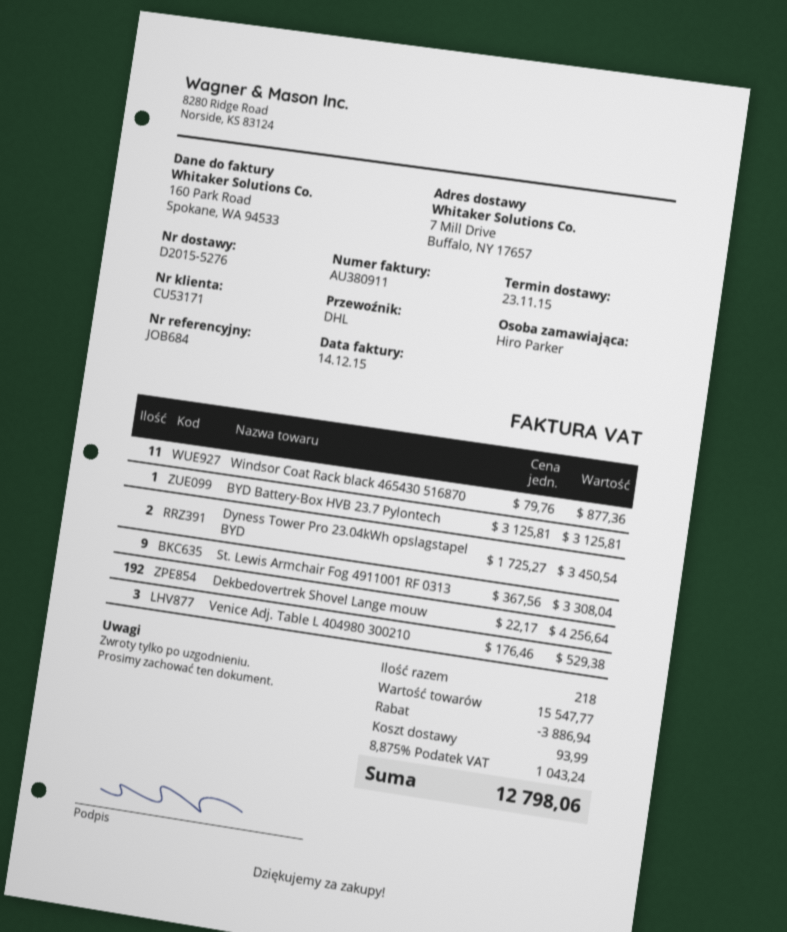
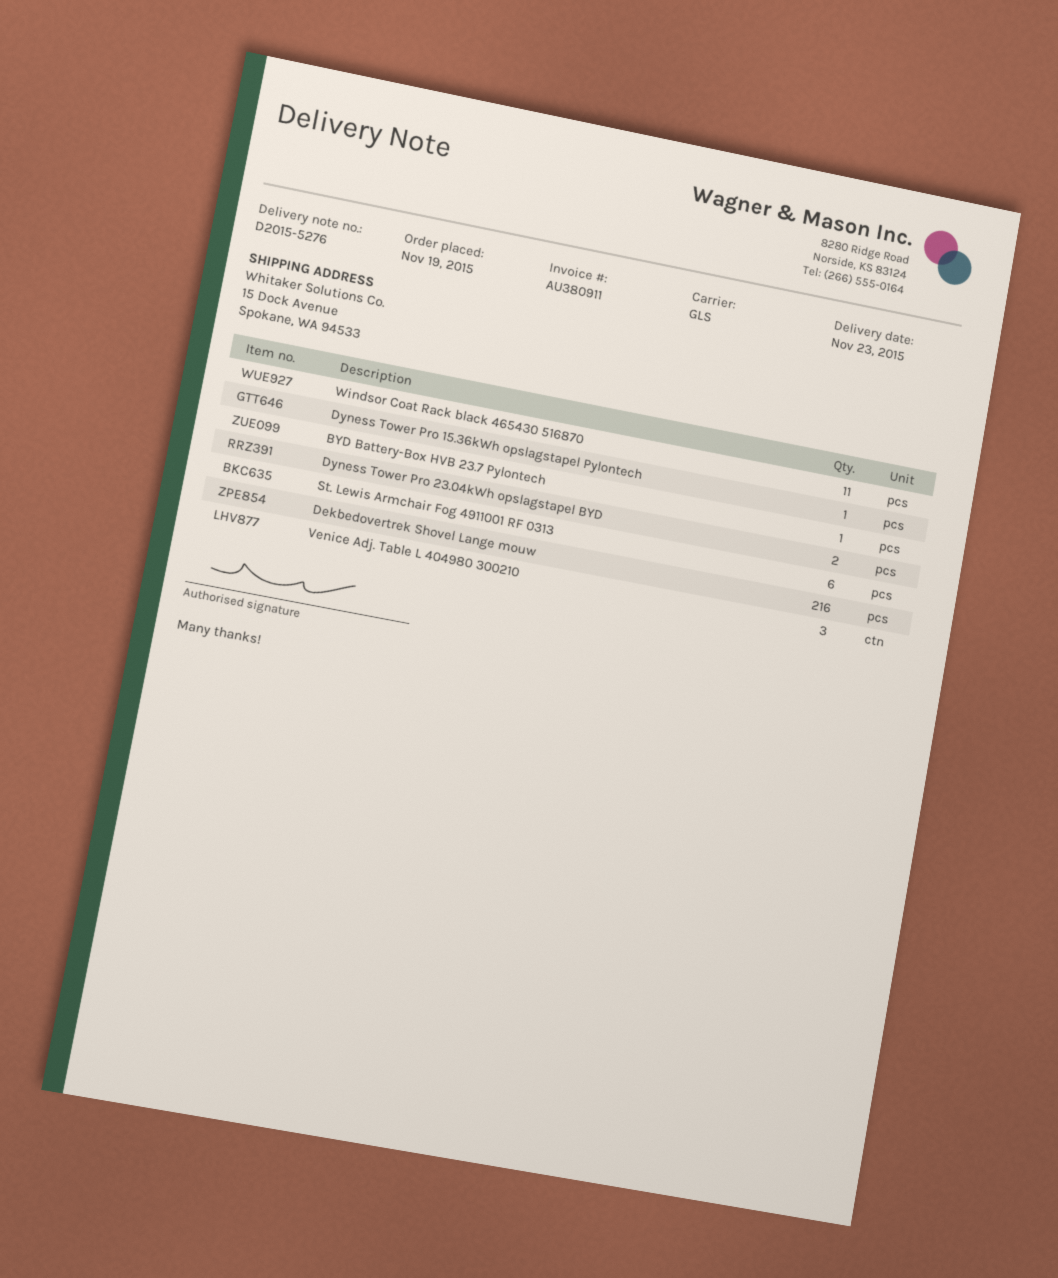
shipping method: DHL -> GLS
ship to: 7 Mill Drive, Buffalo, NY 17657 -> 15 Dock Avenue, Spokane, WA 94533
St. Lewis Armchair Fog 4911001 RF 0313: 9 -> 6
Dekbedovertrek Shovel Lange mouw: 192 -> 216
Dyness Tower Pro 15.36kWh opslagstapel Pylontech: none -> 1

